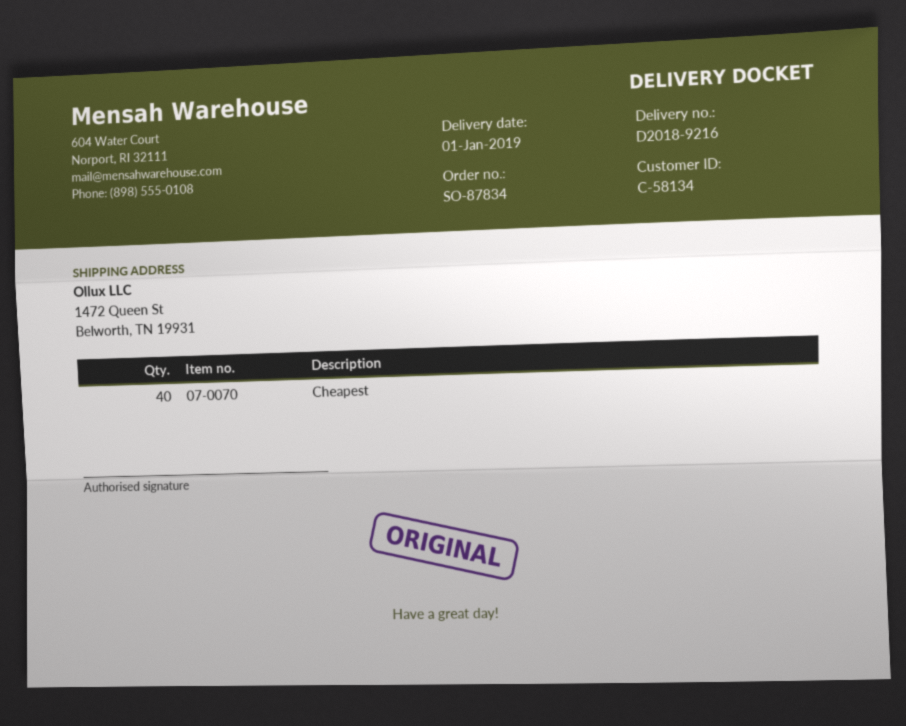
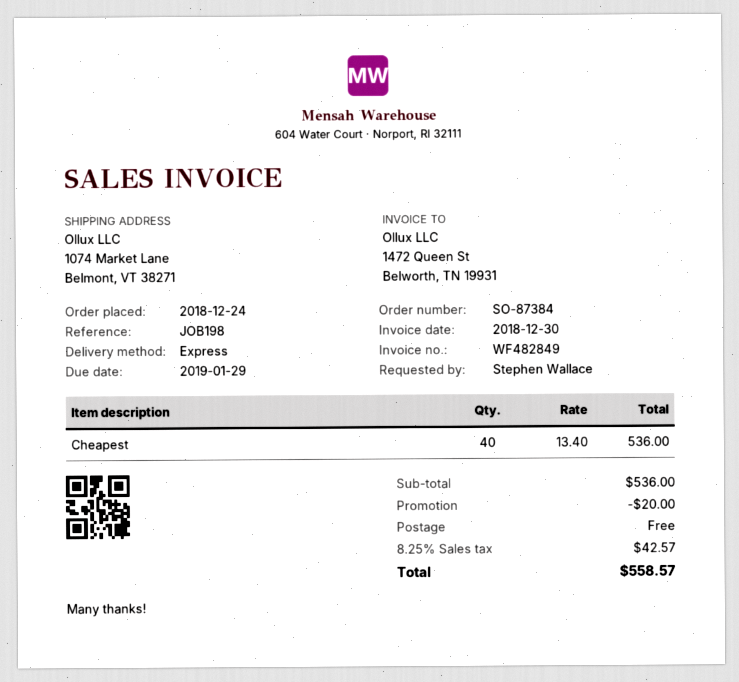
order number: SO-87834 -> SO-87384
ship to: 1472 Queen St, Belworth, TN 19931 -> 1074 Market Lane, Belmont, VT 38271

